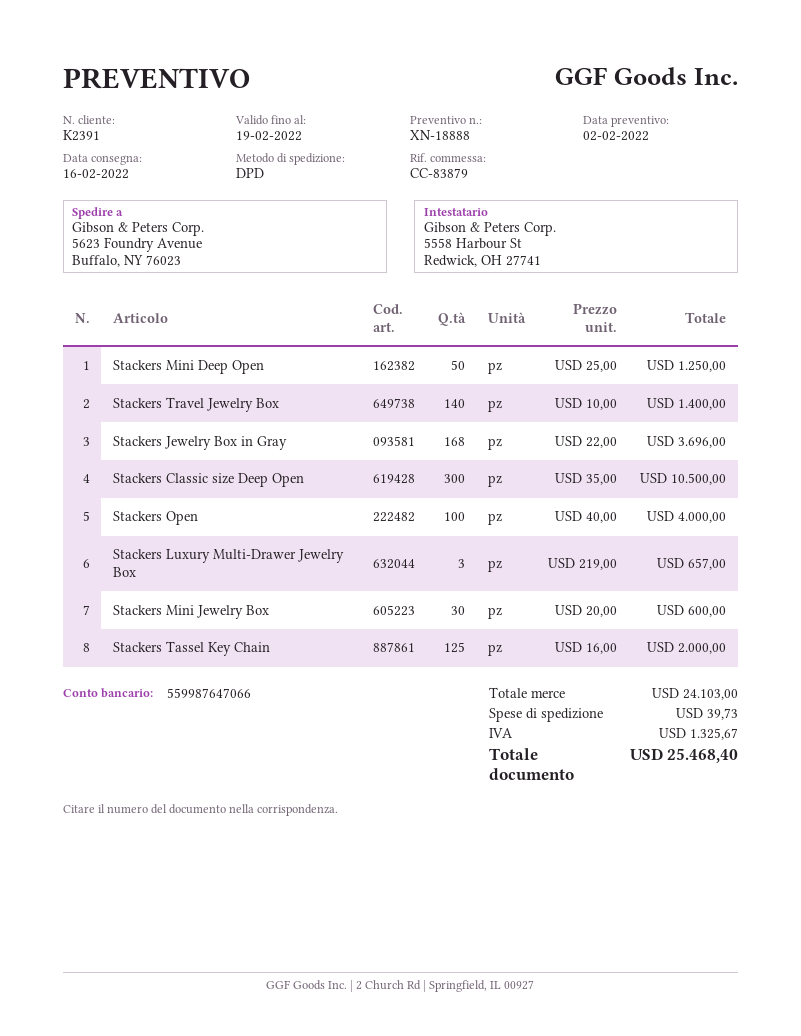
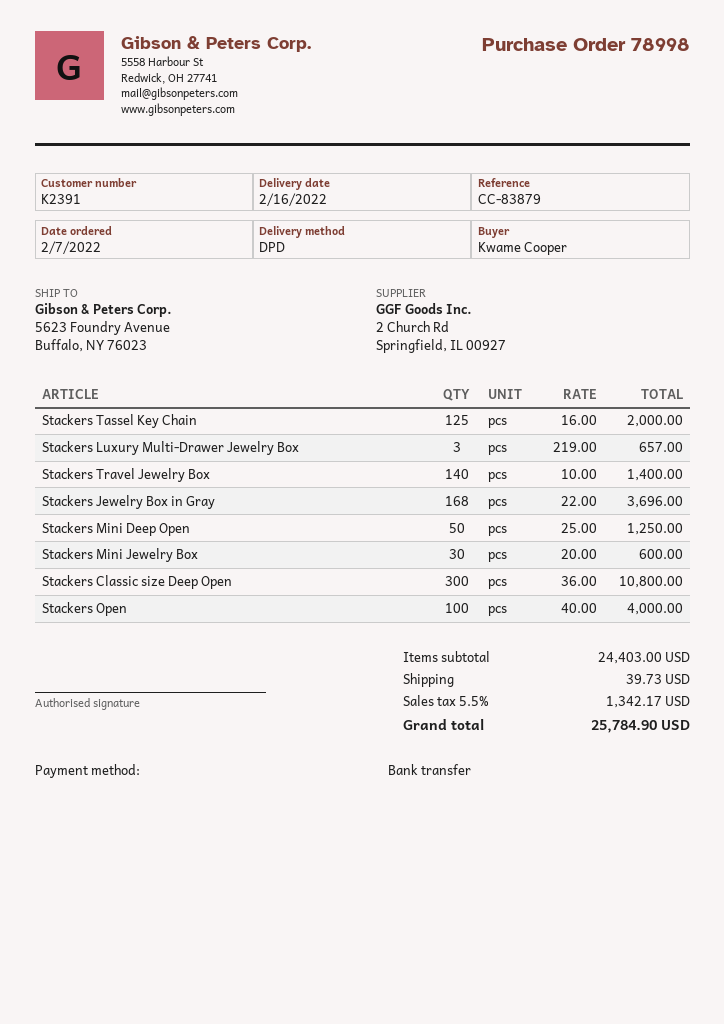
Stackers Classic size Deep Open: 300 x 35.00 = 10500.00 -> 300 x 36.00 = 10800.00
subtotal: 24103.00 -> 24403.00
tax: 1325.67 -> 1342.17
total: 25468.40 -> 25784.90

